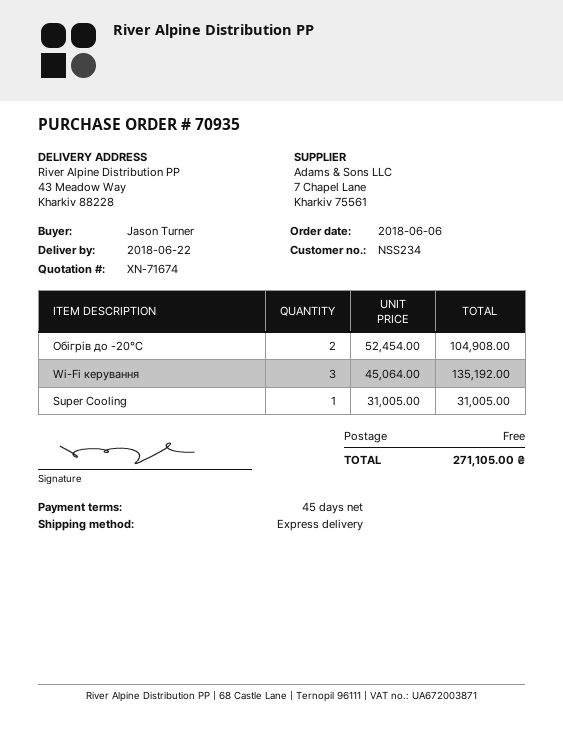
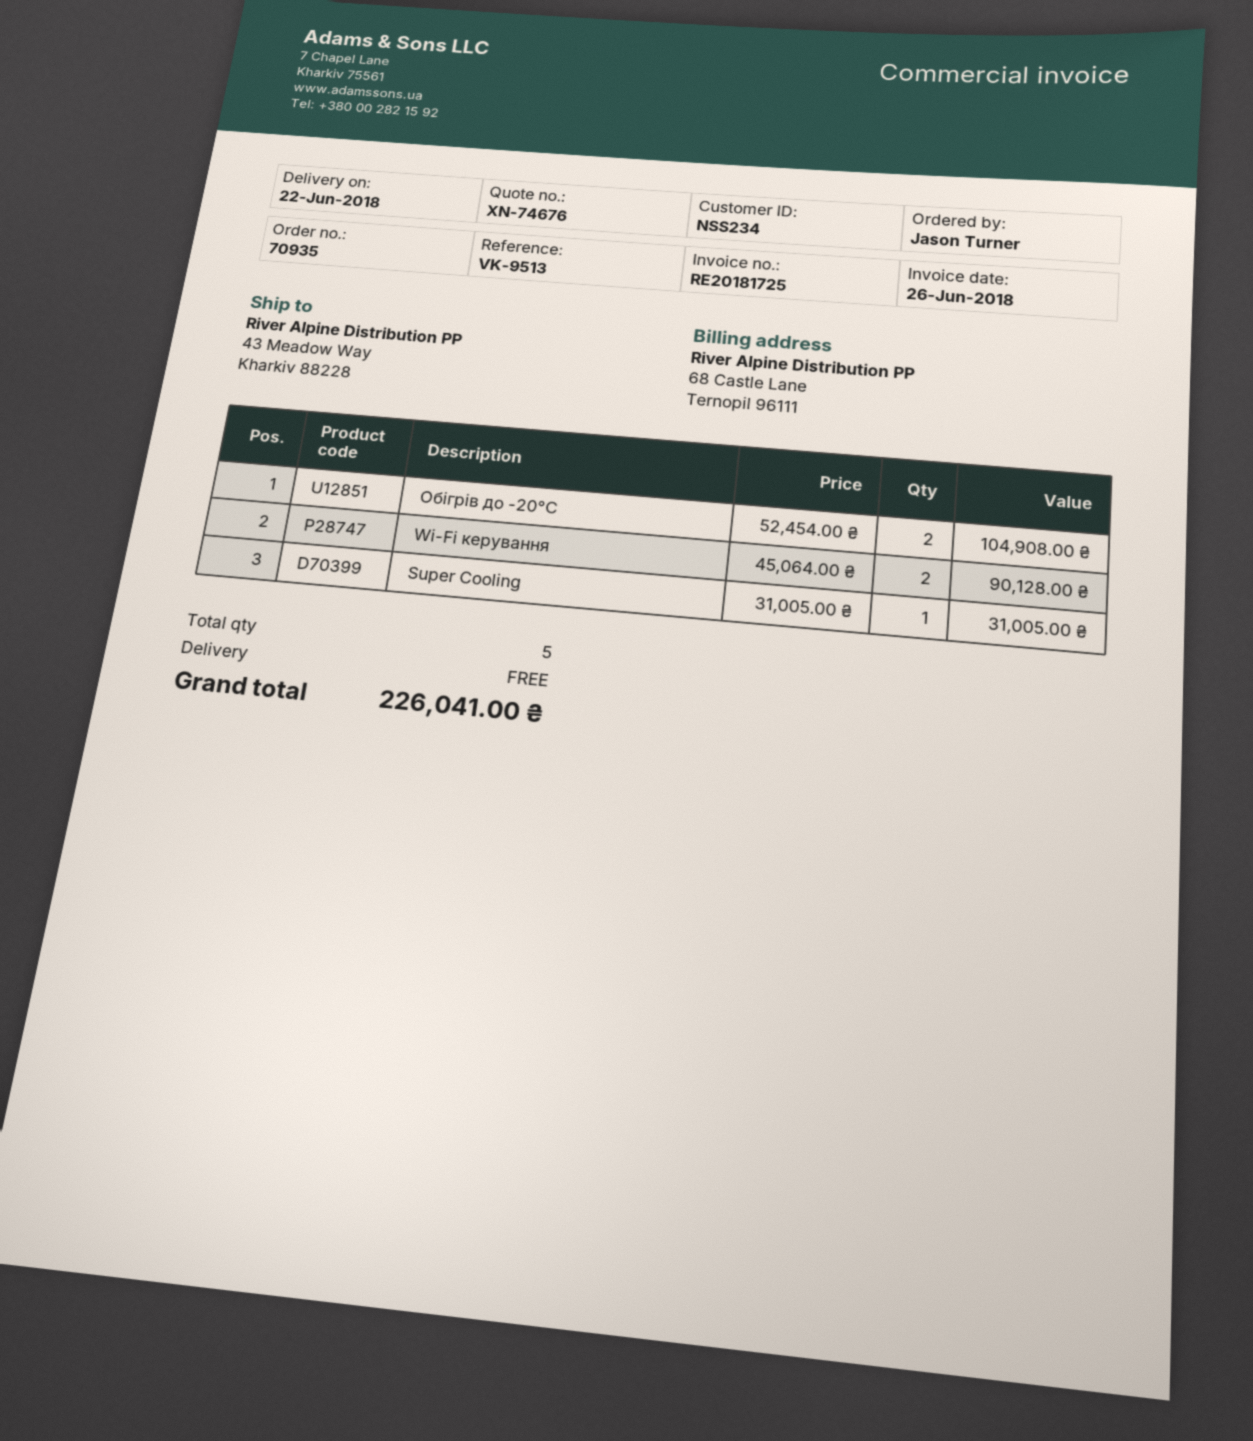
quote number: XN-71674 -> XN-74676
Wi-Fi керування: 3 x 45064.00 = 135192.00 -> 2 x 45064.00 = 90128.00
total: 271105.00 -> 226041.00

